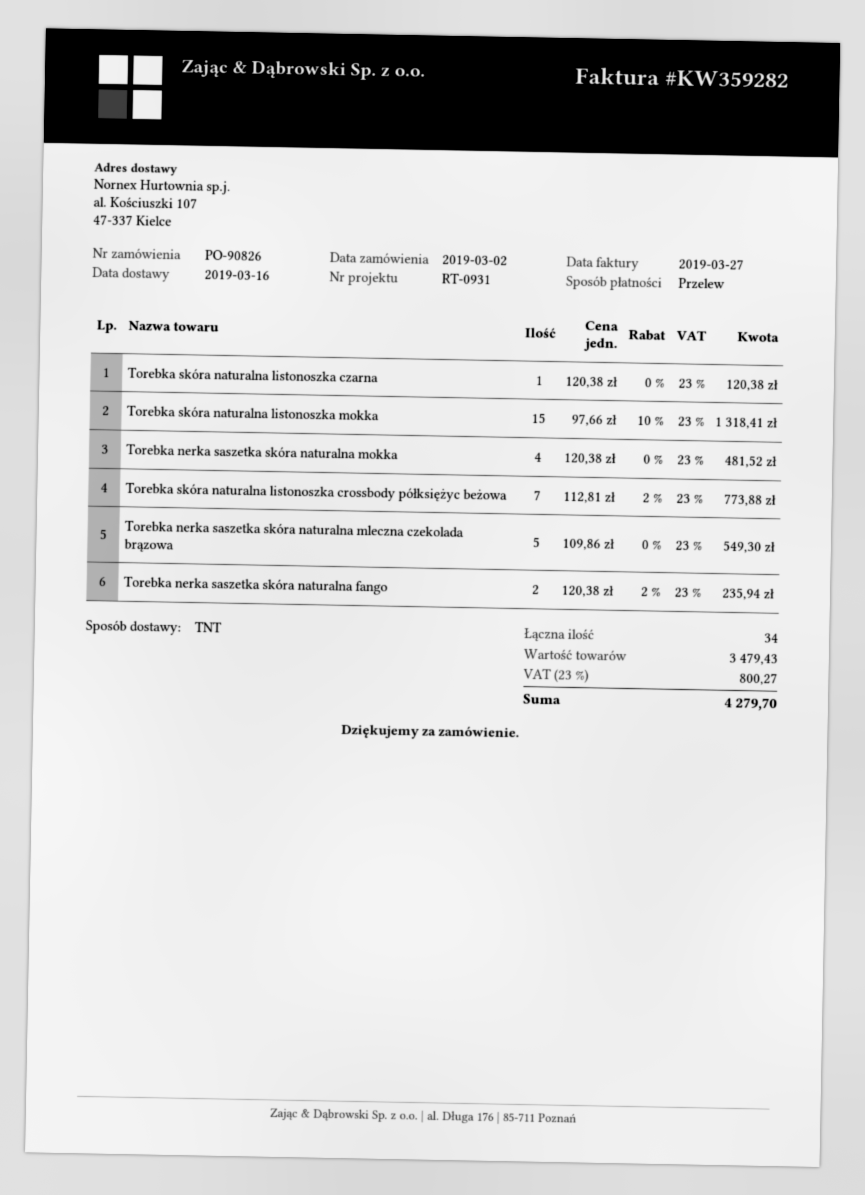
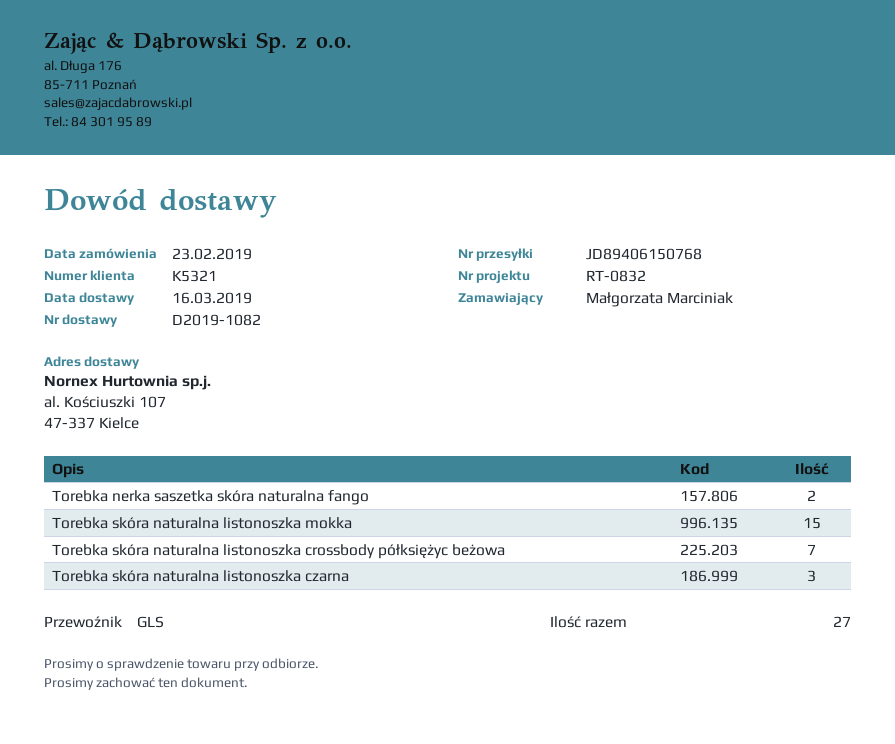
order date: 2019-03-02 -> 2019-02-23
reference: RT-0931 -> RT-0832
shipping method: TNT -> GLS
Torebka skóra naturalna listonoszka czarna: 1 -> 3
Torebka nerka saszetka skóra naturalna mokka: 4 -> none
Torebka nerka saszetka skóra naturalna mleczna czekolada brązowa: 5 -> none
total quantity: 34 -> 27

